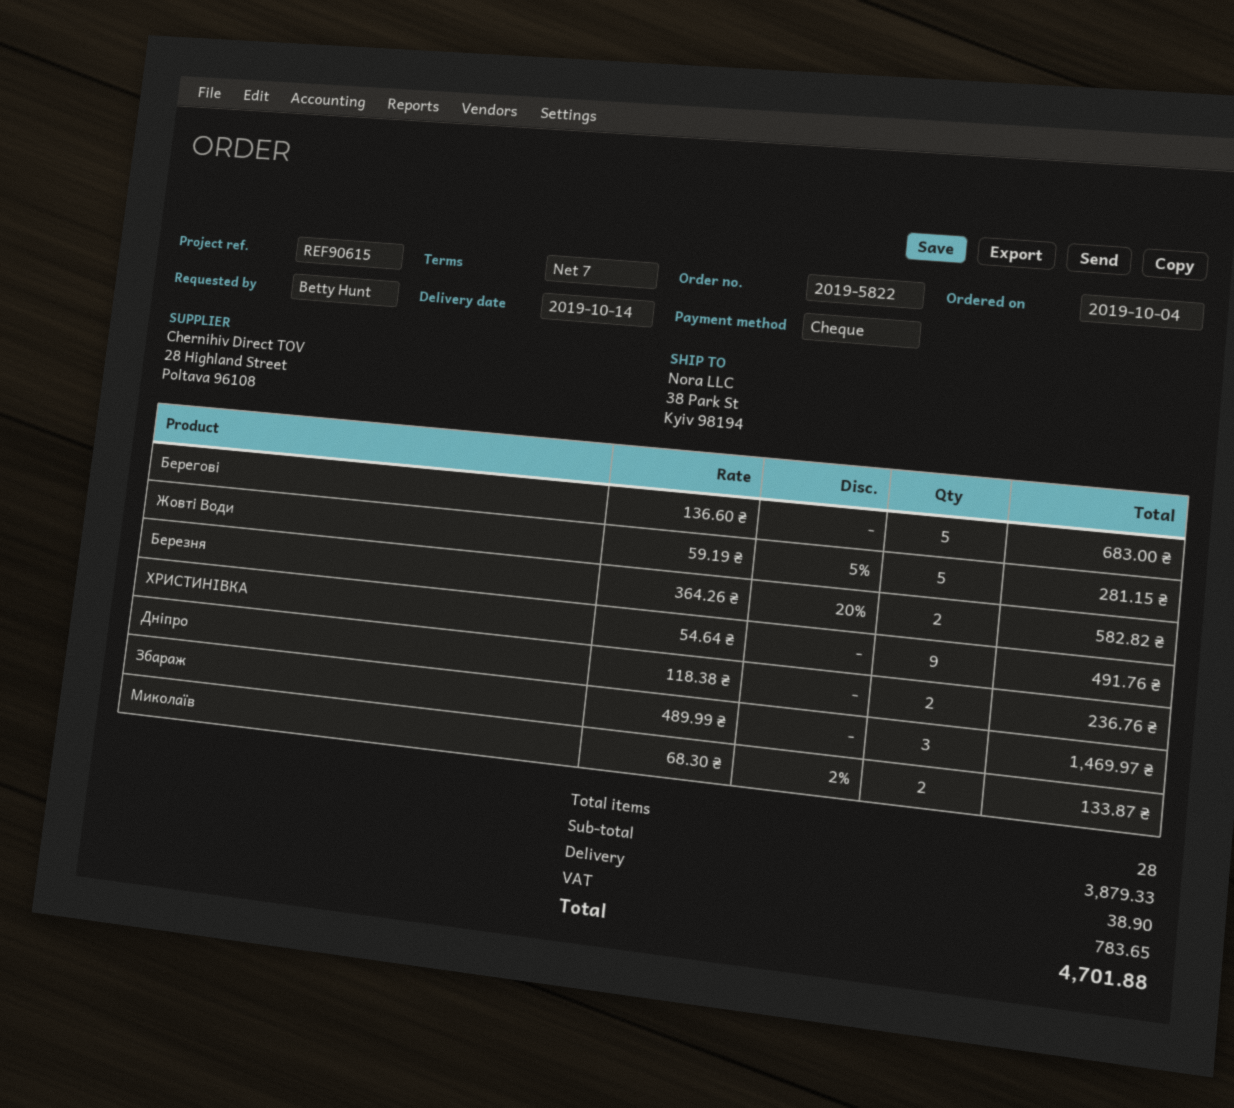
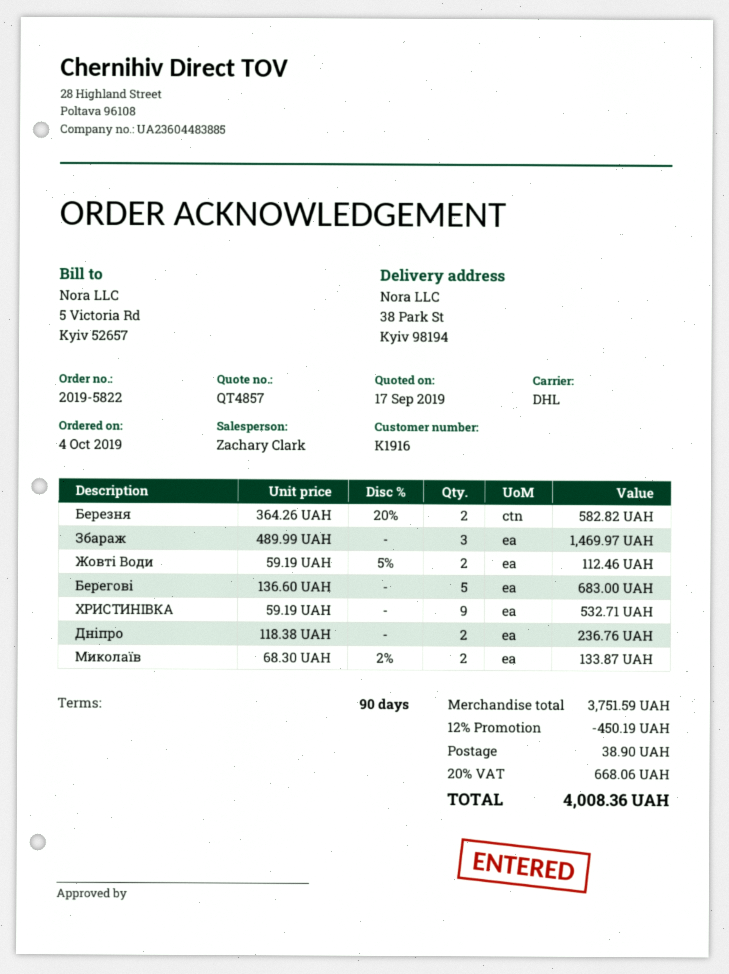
payment terms: 7 days -> 90 days
Жовті Води: 5 x 59.19 - 5% = 281.15 -> 2 x 59.19 - 5% = 112.46
ХРИСТИНІВКА: 9 x 54.64 = 491.76 -> 9 x 59.19 = 532.71
subtotal: 3879.33 -> 3751.59
discount: none -> 12% = 450.19
tax: 783.65 -> 668.06
total: 4701.88 -> 4008.36

